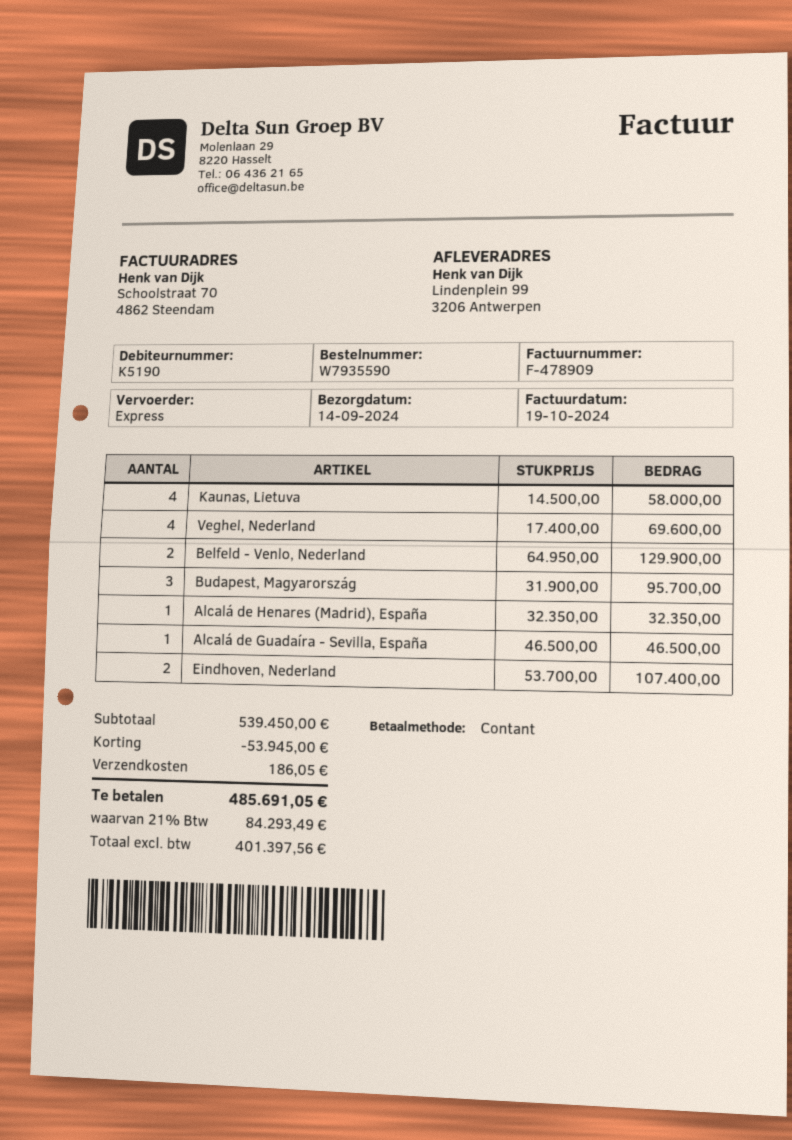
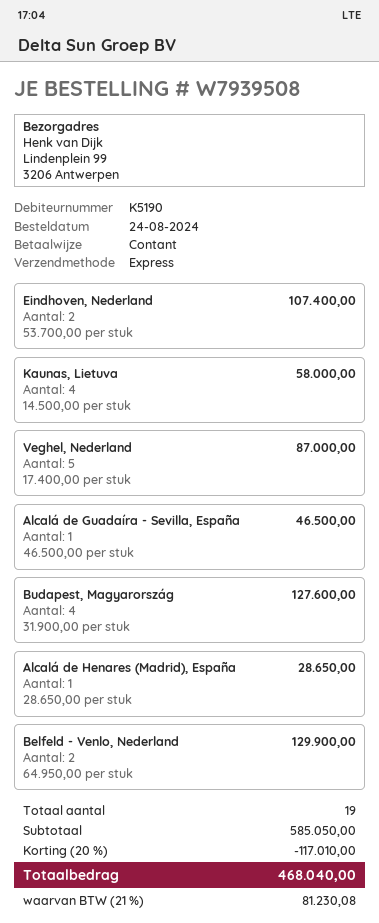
order number: W7935590 -> W7939508
Veghel, Nederland: 4 x 17400.00 = 69600.00 -> 5 x 17400.00 = 87000.00
Budapest, Magyarország: 3 x 31900.00 = 95700.00 -> 4 x 31900.00 = 127600.00
Alcalá de Henares (Madrid), España: 1 x 32350.00 = 32350.00 -> 1 x 28650.00 = 28650.00
subtotal: 539450.00 -> 585050.00
discount: 53945.00 -> 117010.00
shipping: 186.05 -> none
tax: 21% = 84293.49 -> 21% = 81230.08
total: 485691.05 -> 468040.00

